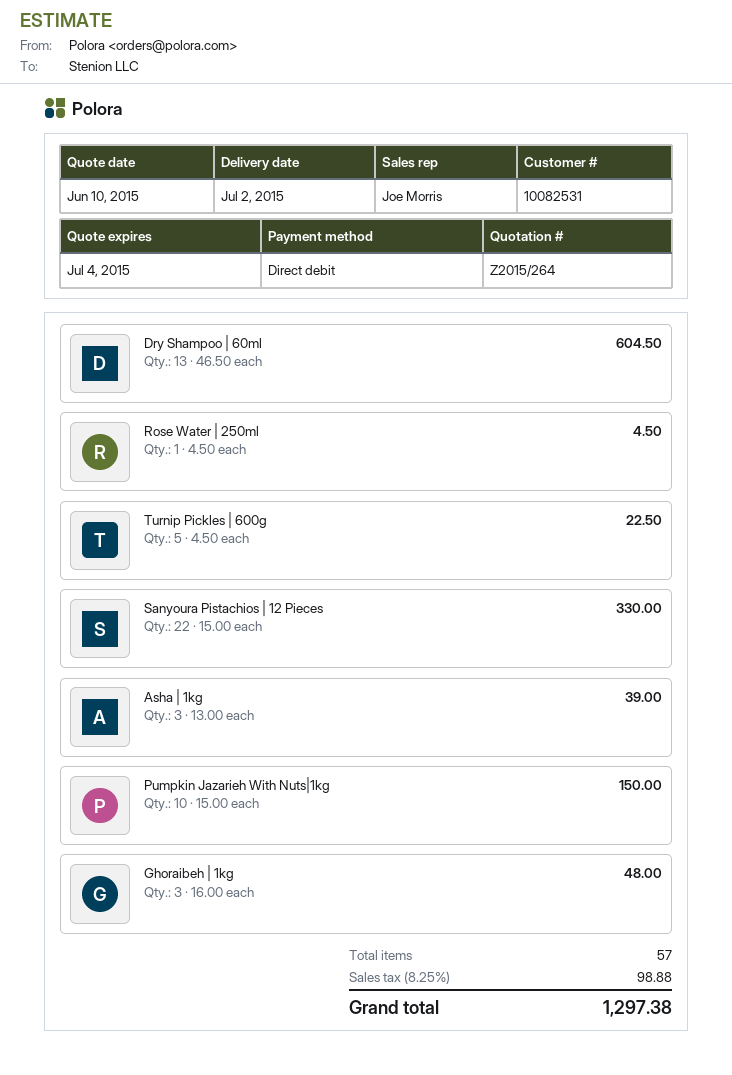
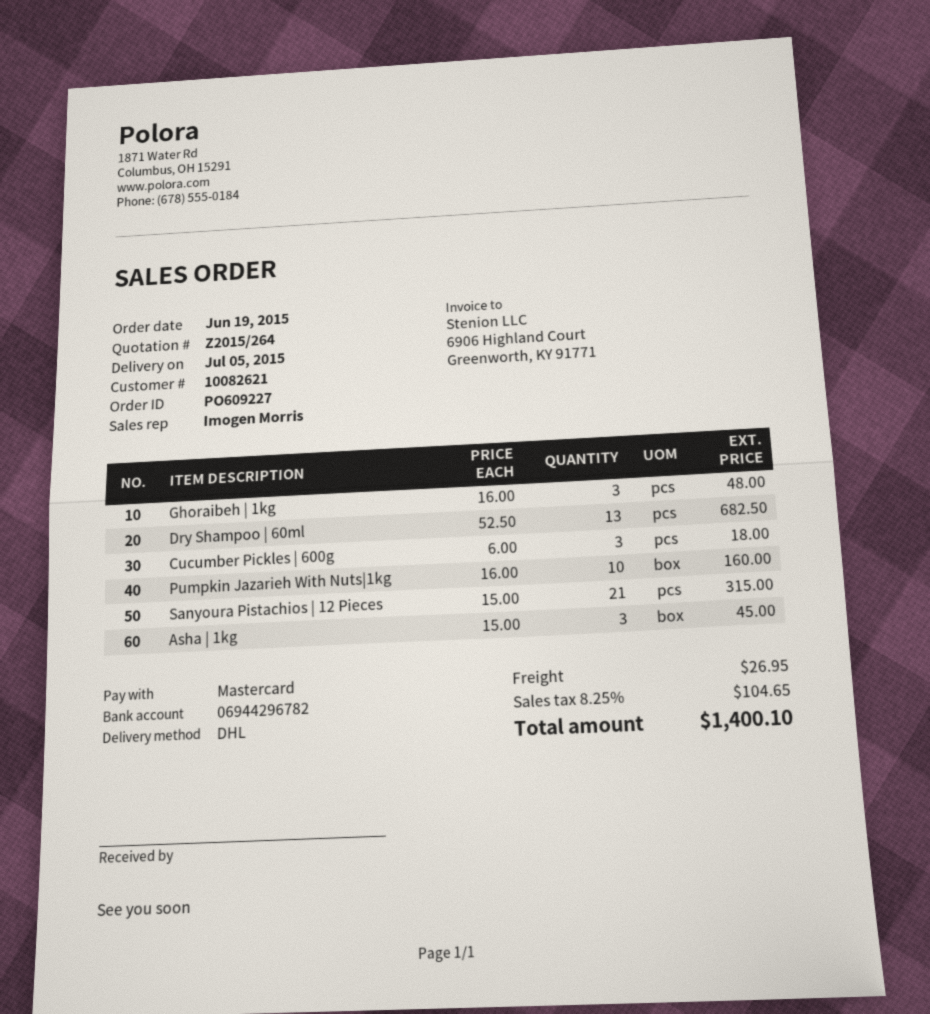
delivery date: 2015-07-02 -> 2015-07-05
customer number: 10082531 -> 10082621
sales rep: Joe Morris -> Imogen Morris
payment method: direct debit -> Mastercard
Dry Shampoo | 60ml: 13 x 46.50 = 604.50 -> 13 x 52.50 = 682.50
Rose Water | 250ml: 1 x 4.50 = 4.50 -> none
Turnip Pickles | 600g: 5 x 4.50 = 22.50 -> none
Sanyoura Pistachios | 12 Pieces: 22 x 15.00 = 330.00 -> 21 x 15.00 = 315.00
Asha | 1kg: 3 x 13.00 = 39.00 -> 3 x 15.00 = 45.00
Pumpkin Jazarieh With Nuts|1kg: 10 x 15.00 = 150.00 -> 10 x 16.00 = 160.00
Cucumber Pickles | 600g: none -> 3 x 6.00 = 18.00
shipping: none -> 26.95
tax: 8.25% = 98.88 -> 8.25% = 104.65
total: 1297.38 -> 1400.10

